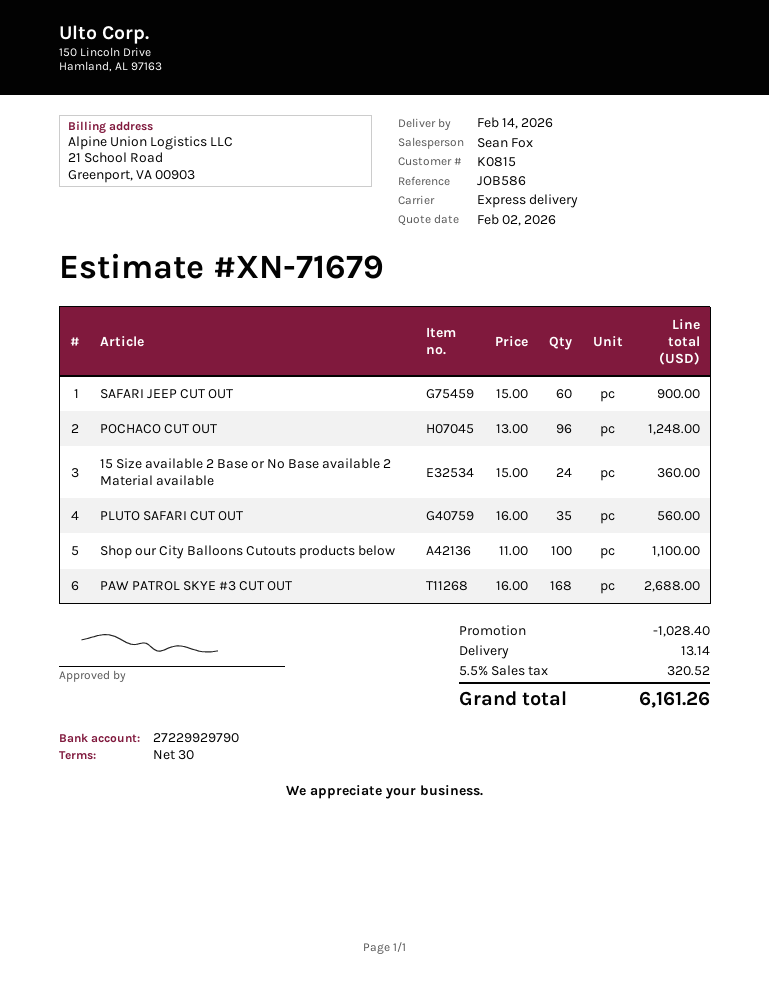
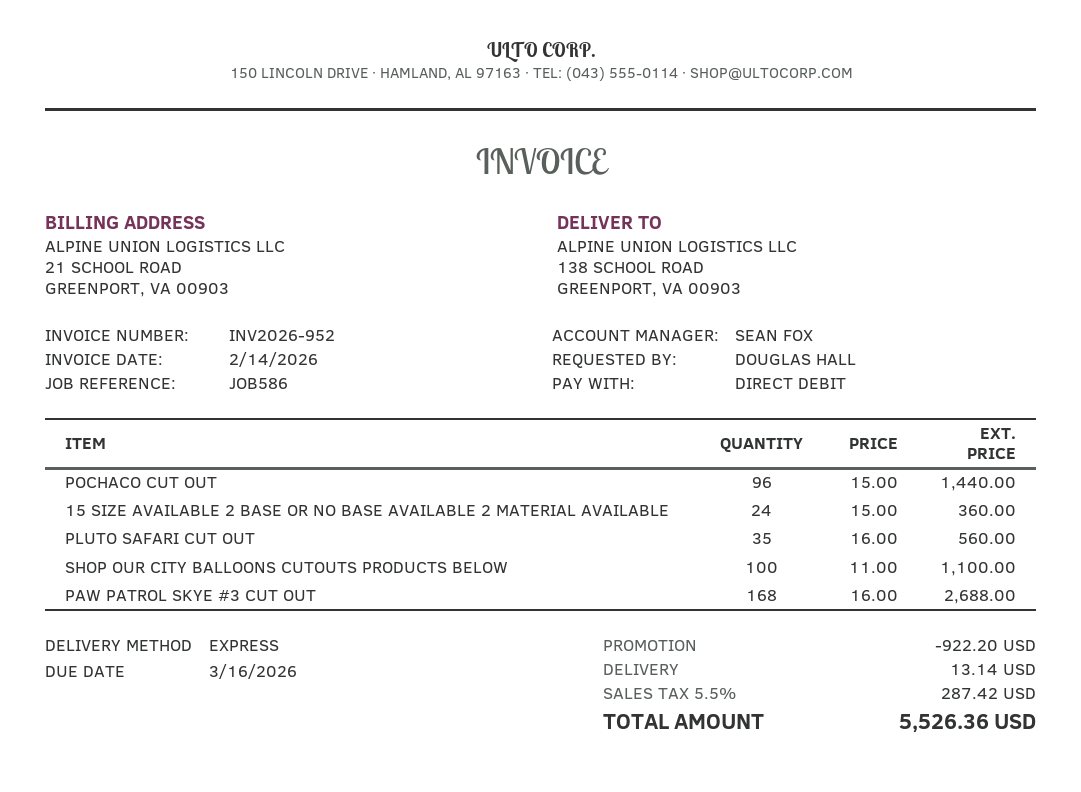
SAFARI JEEP CUT OUT: 60 x 15.00 = 900.00 -> none
POCHACO CUT OUT: 96 x 13.00 = 1248.00 -> 96 x 15.00 = 1440.00
discount: 1028.40 -> 922.20
tax: 5.5% = 320.52 -> 5.5% = 287.42
total: 6161.26 -> 5526.36

